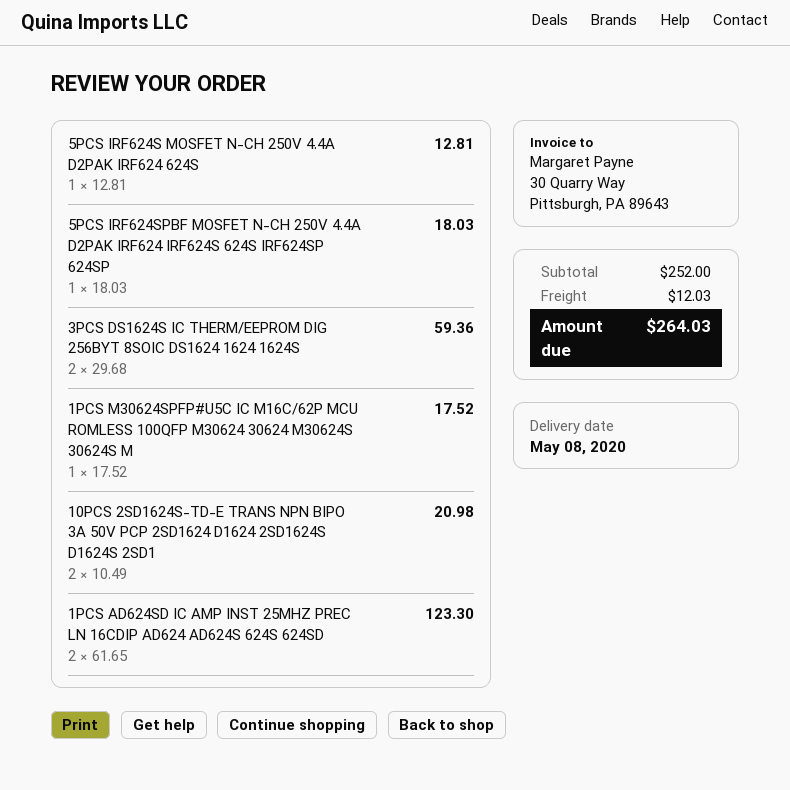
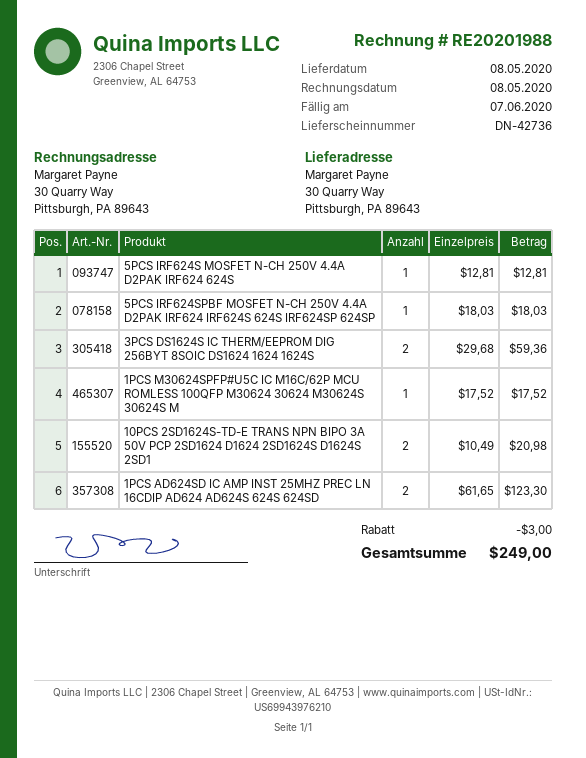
discount: none -> 3.00
shipping: 12.03 -> none
total: 264.03 -> 249.00

